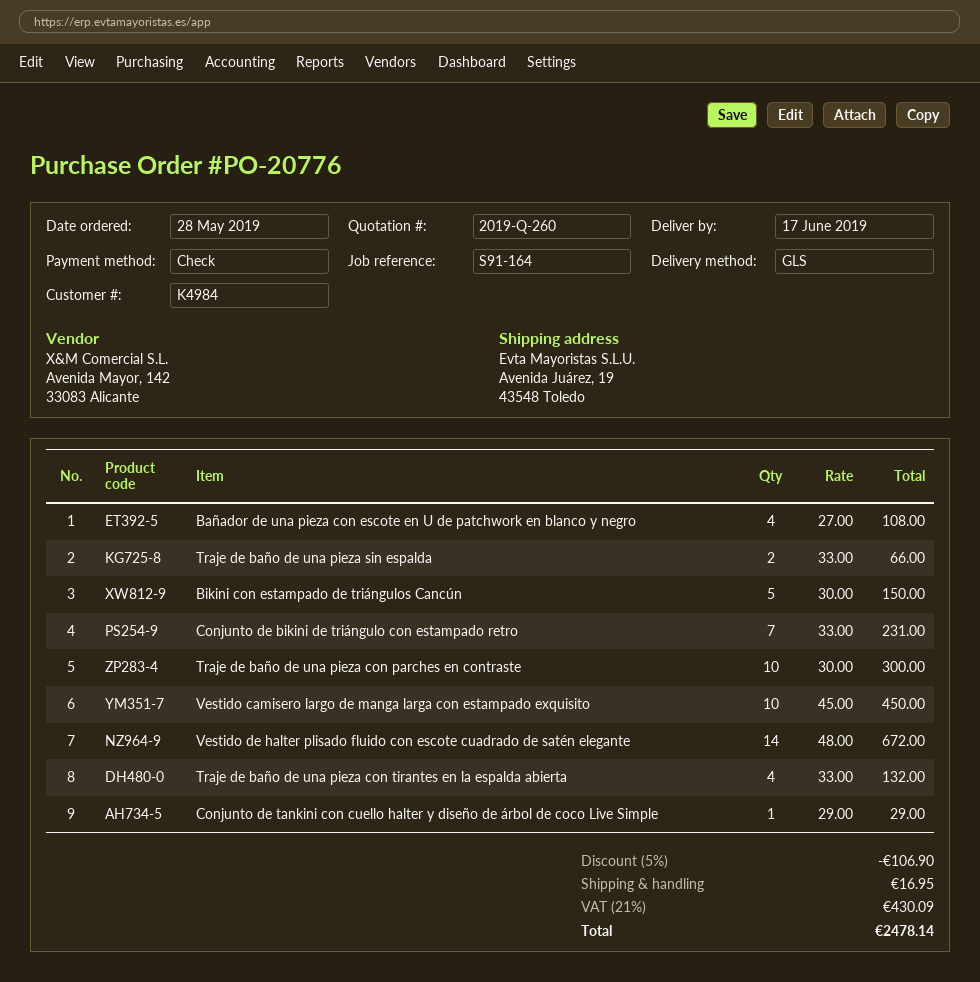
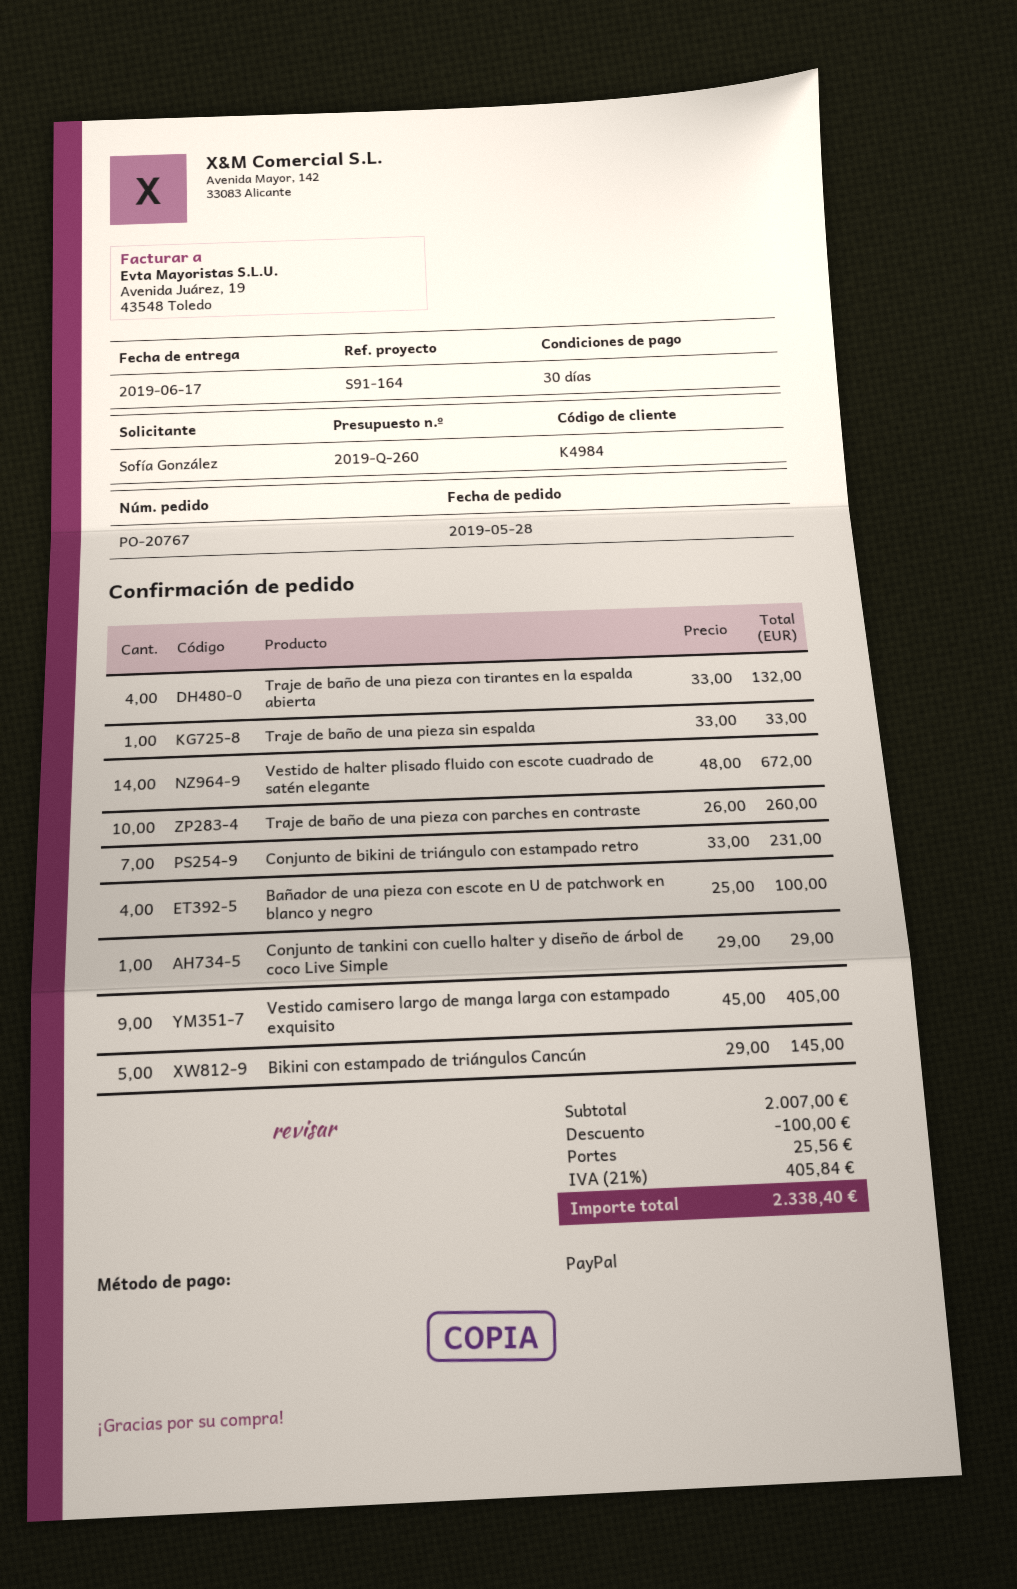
order number: PO-20776 -> PO-20767
payment method: cheque -> PayPal
Bañador de una pieza con escote en U de patchwork en blanco y negro: 4 x 27.00 = 108.00 -> 4 x 25.00 = 100.00
Traje de baño de una pieza sin espalda: 2 x 33.00 = 66.00 -> 1 x 33.00 = 33.00
Bikini con estampado de triángulos Cancún: 5 x 30.00 = 150.00 -> 5 x 29.00 = 145.00
Traje de baño de una pieza con parches en contraste: 10 x 30.00 = 300.00 -> 10 x 26.00 = 260.00
Vestido camisero largo de manga larga con estampado exquisito: 10 x 45.00 = 450.00 -> 9 x 45.00 = 405.00
discount: 106.90 -> 100.00
shipping: 16.95 -> 25.56
tax: 21% = 430.09 -> 21% = 405.84
total: 2478.14 -> 2338.40

